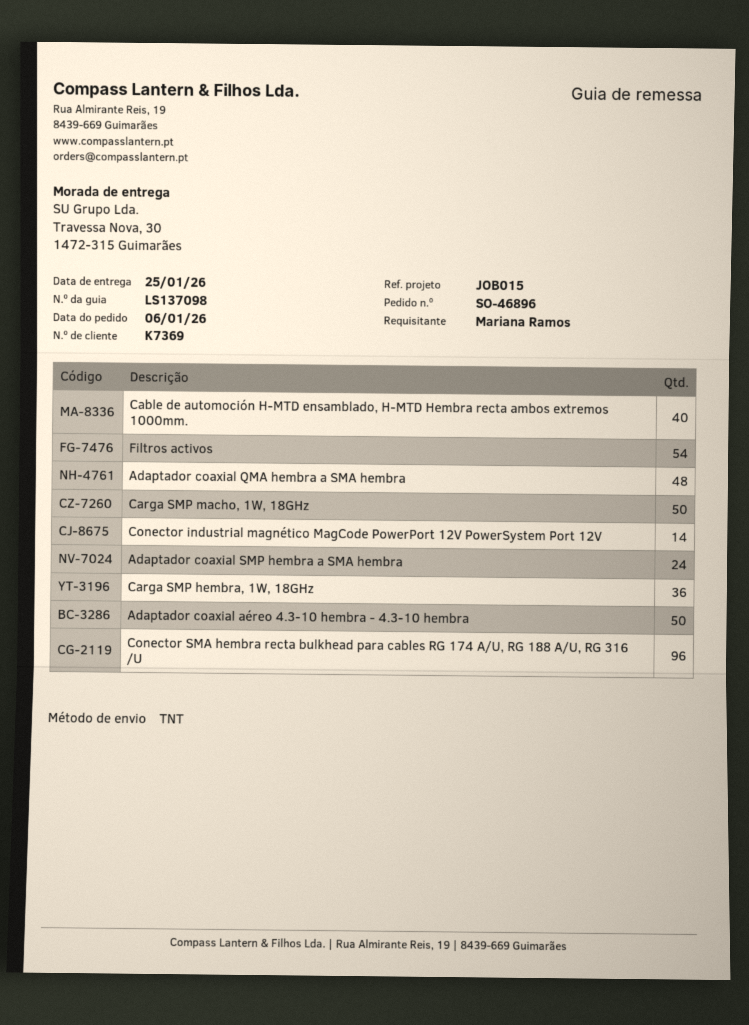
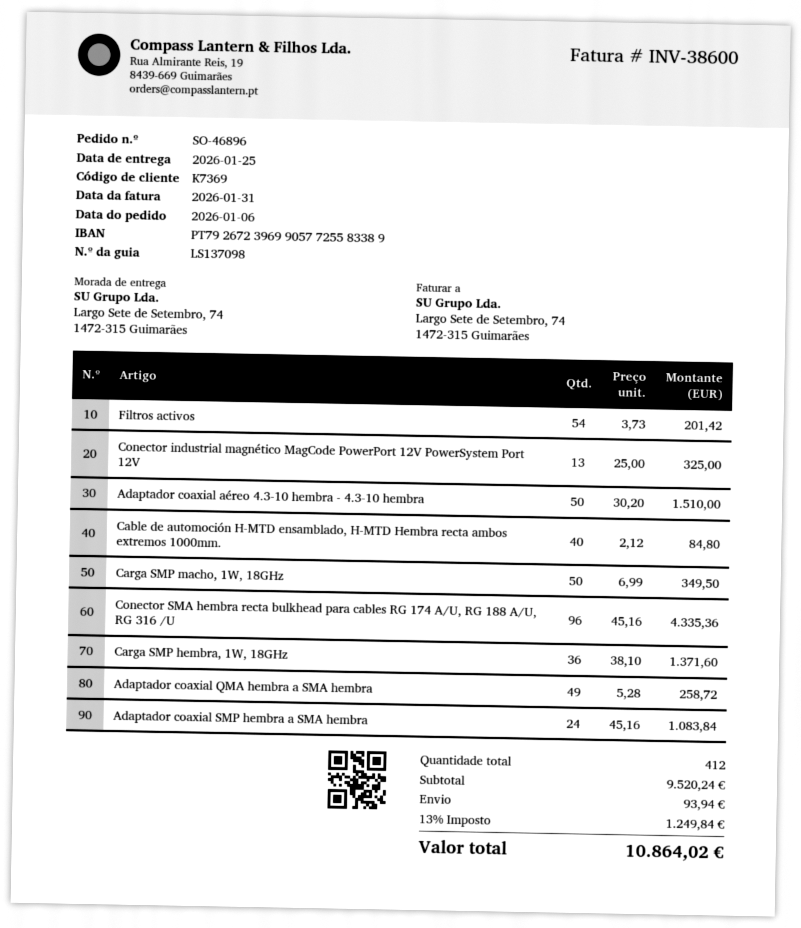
ship to: Travessa Nova, 30, 1472-315 Guimarães -> Largo Sete de Setembro, 74, 1472-315 Guimarães
Adaptador coaxial QMA hembra a SMA hembra: 48 -> 49
Conector industrial magnético MagCode PowerPort 12V PowerSystem Port 12V: 14 -> 13

